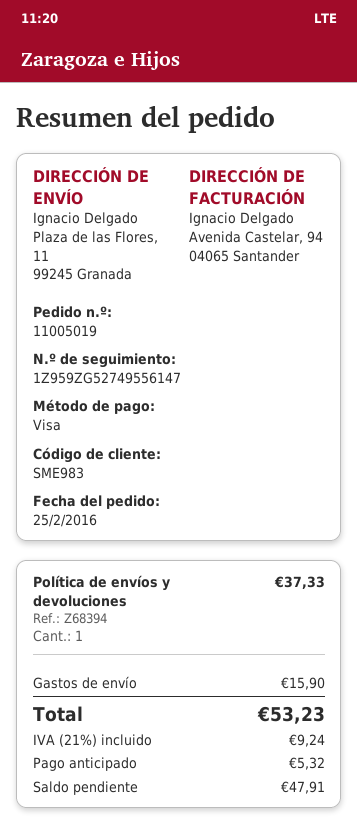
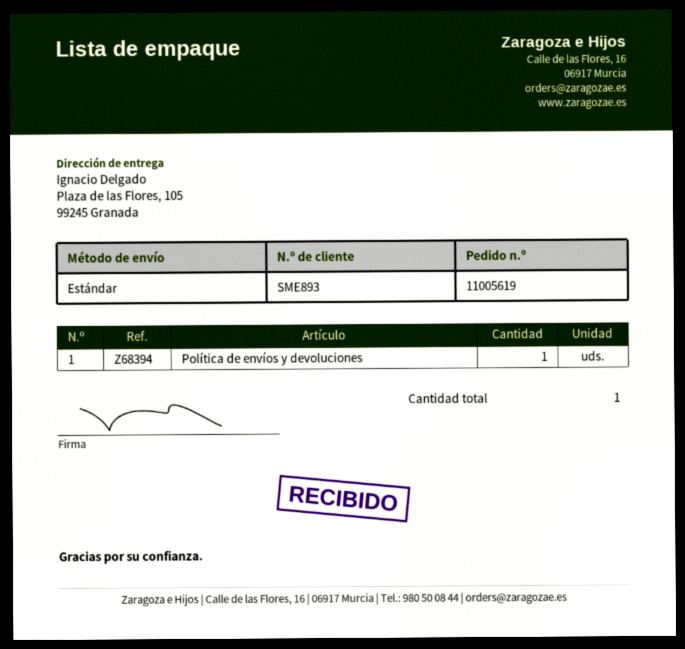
order number: 11005019 -> 11005619
customer number: SME983 -> SME893
ship to: Plaza de las Flores, 11, 99245 Granada -> Plaza de las Flores, 105, 99245 Granada

